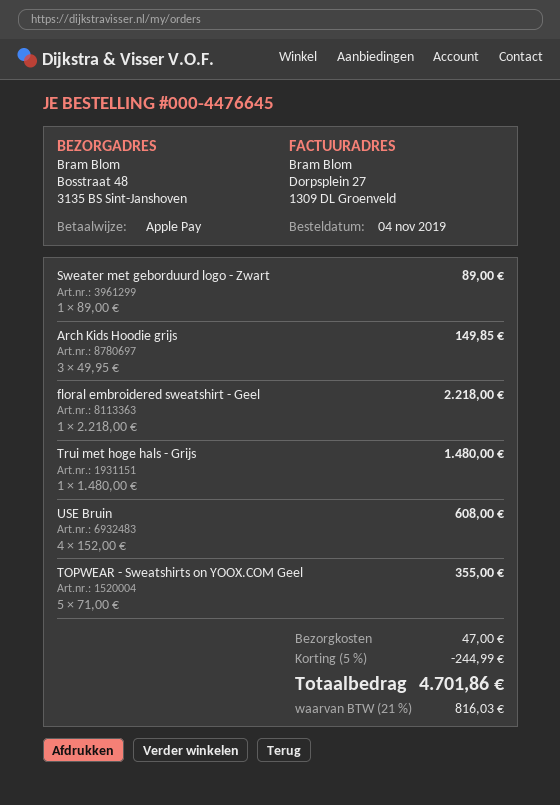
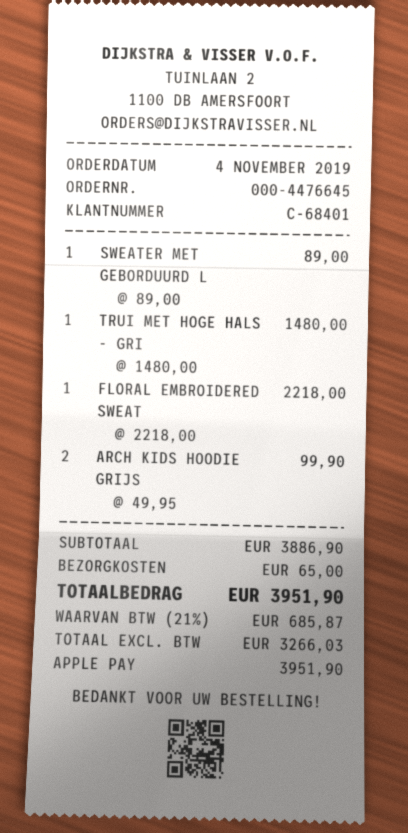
Arch Kids Hoodie grijs: 3 x 49.95 = 149.85 -> 2 x 49.95 = 99.90
USE Bruin: 4 x 152.00 = 608.00 -> none
TOPWEAR - Sweatshirts on YOOX.COM Geel: 5 x 71.00 = 355.00 -> none
discount: 5% = 244.99 -> none
shipping: 47.00 -> 65.00
tax: 21% = 816.03 -> 21% = 685.87
total: 4701.86 -> 3951.90

